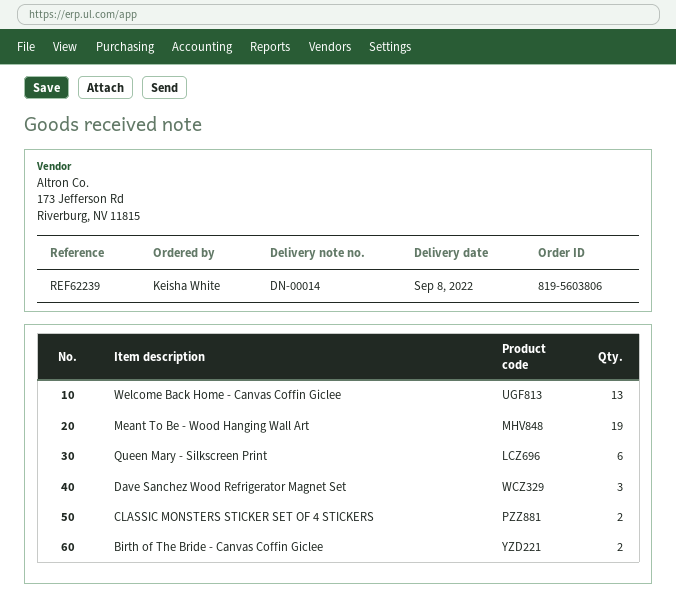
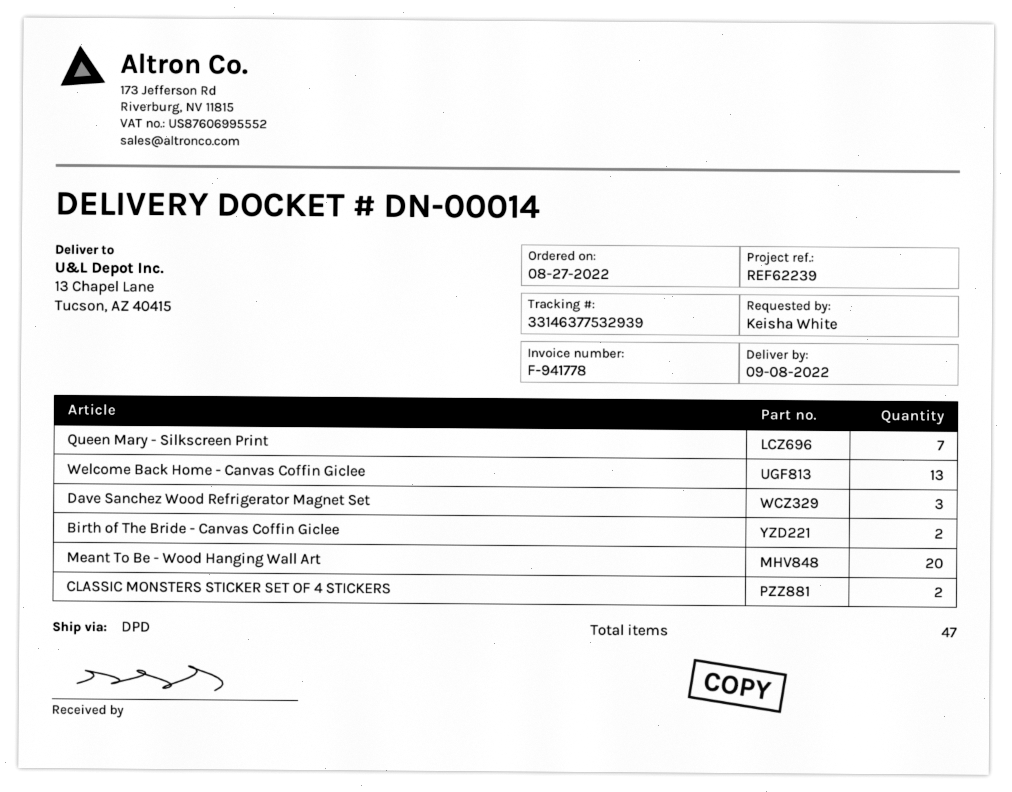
Meant To Be - Wood Hanging Wall Art: 19 -> 20
Queen Mary - Silkscreen Print: 6 -> 7

